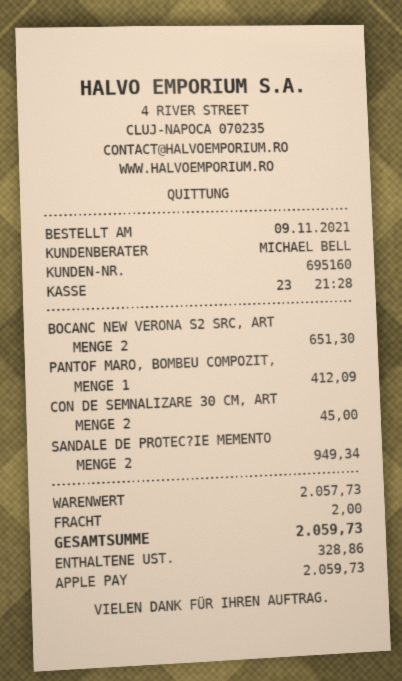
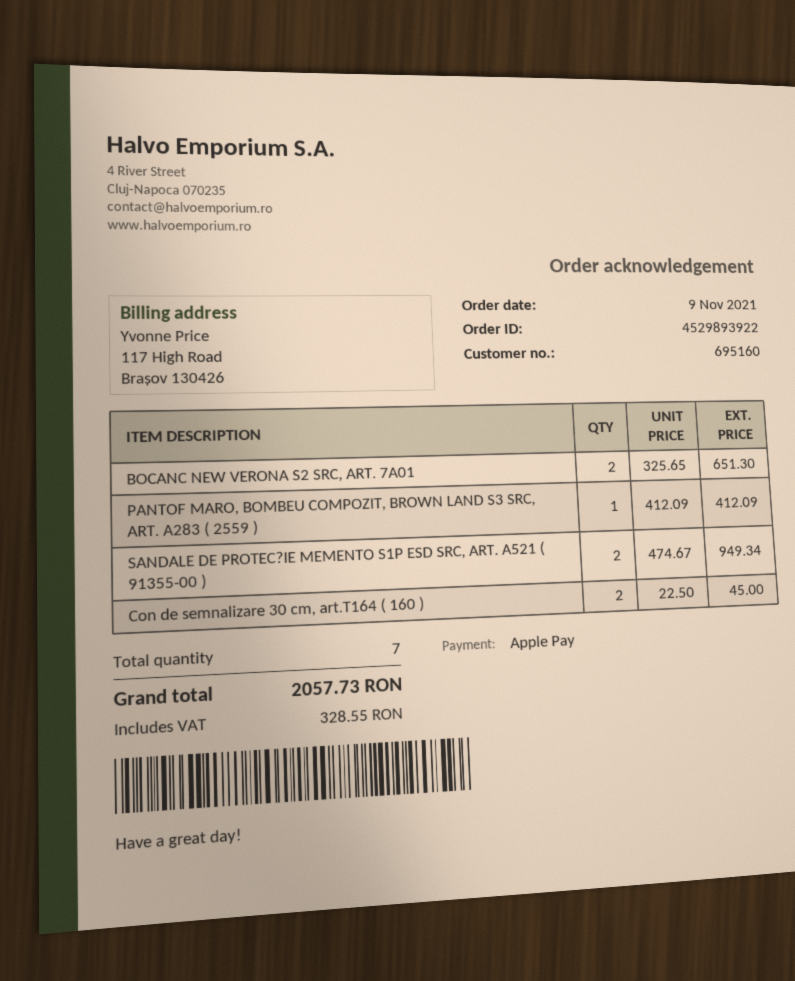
shipping: 2.00 -> none
tax: 328.86 -> 328.55
total: 2059.73 -> 2057.73

